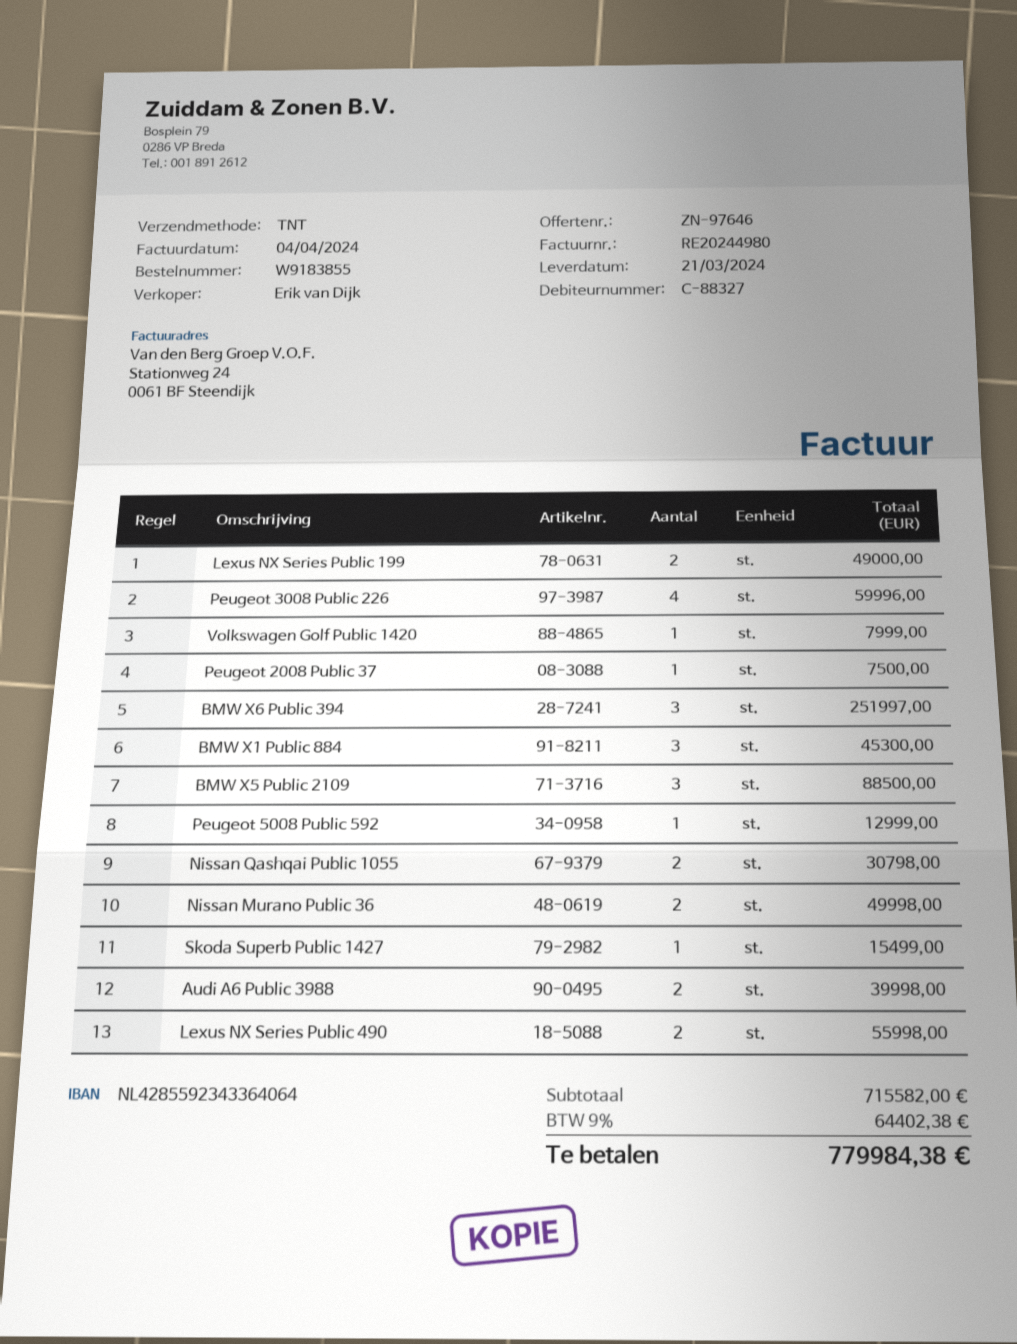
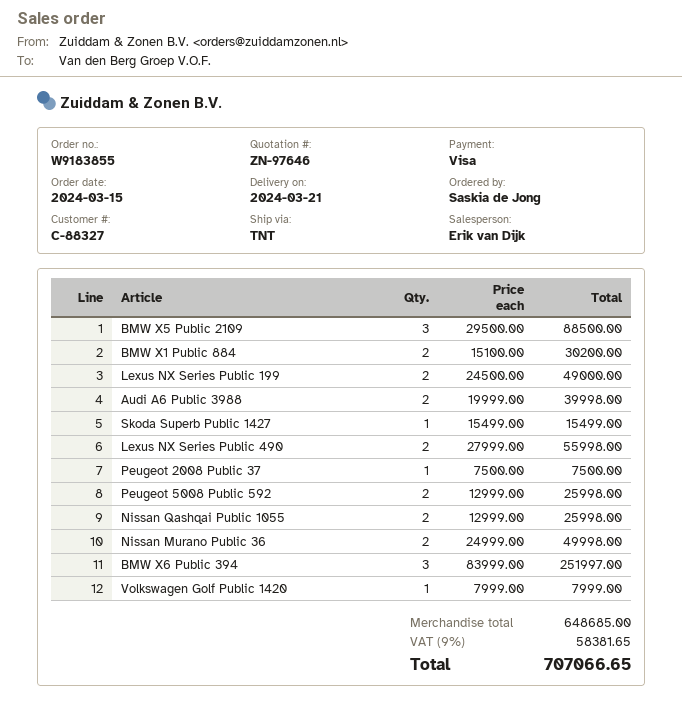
Peugeot 3008 Public 226: 4 for 59996.00 -> none
BMW X1 Public 884: 3 for 45300.00 -> 2 for 30200.00
Peugeot 5008 Public 592: 1 for 12999.00 -> 2 for 25998.00
Nissan Qashqai Public 1055: 2 for 30798.00 -> 2 for 25998.00
subtotal: 715582.00 -> 648685.00
tax: 9% = 64402.38 -> 9% = 58381.65
total: 779984.38 -> 707066.65

